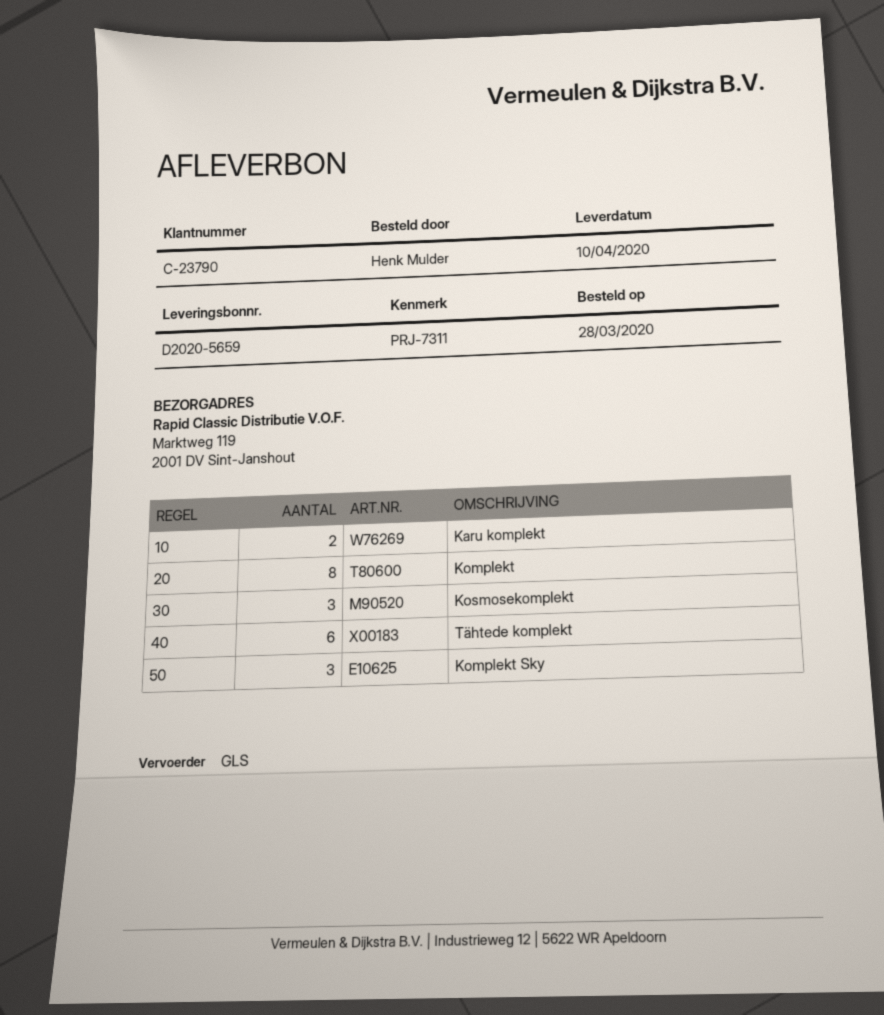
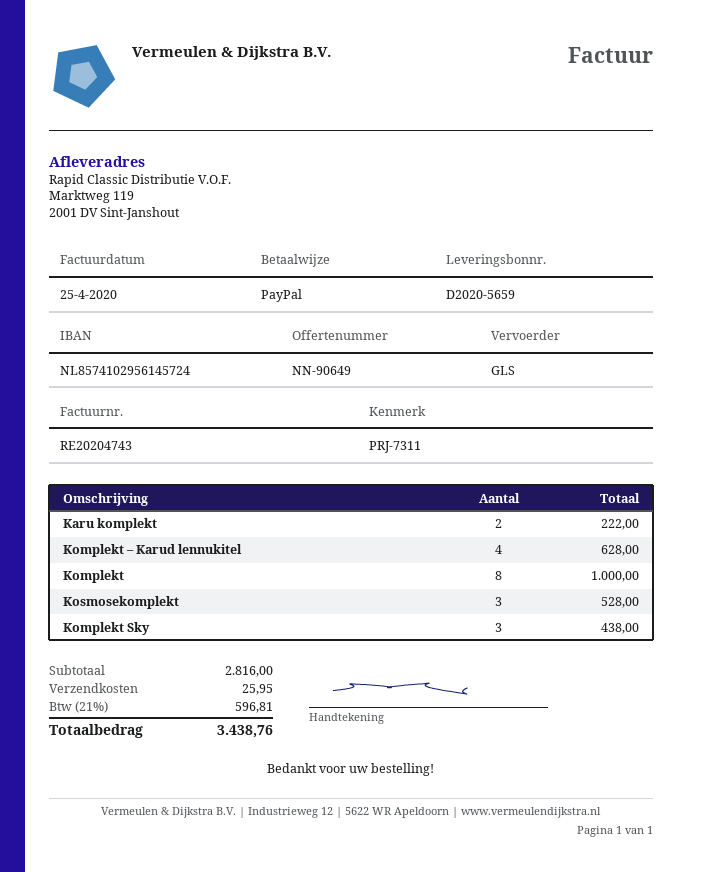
Tähtede komplekt: 6 -> none
Komplekt – Karud lennukitel: none -> 4

